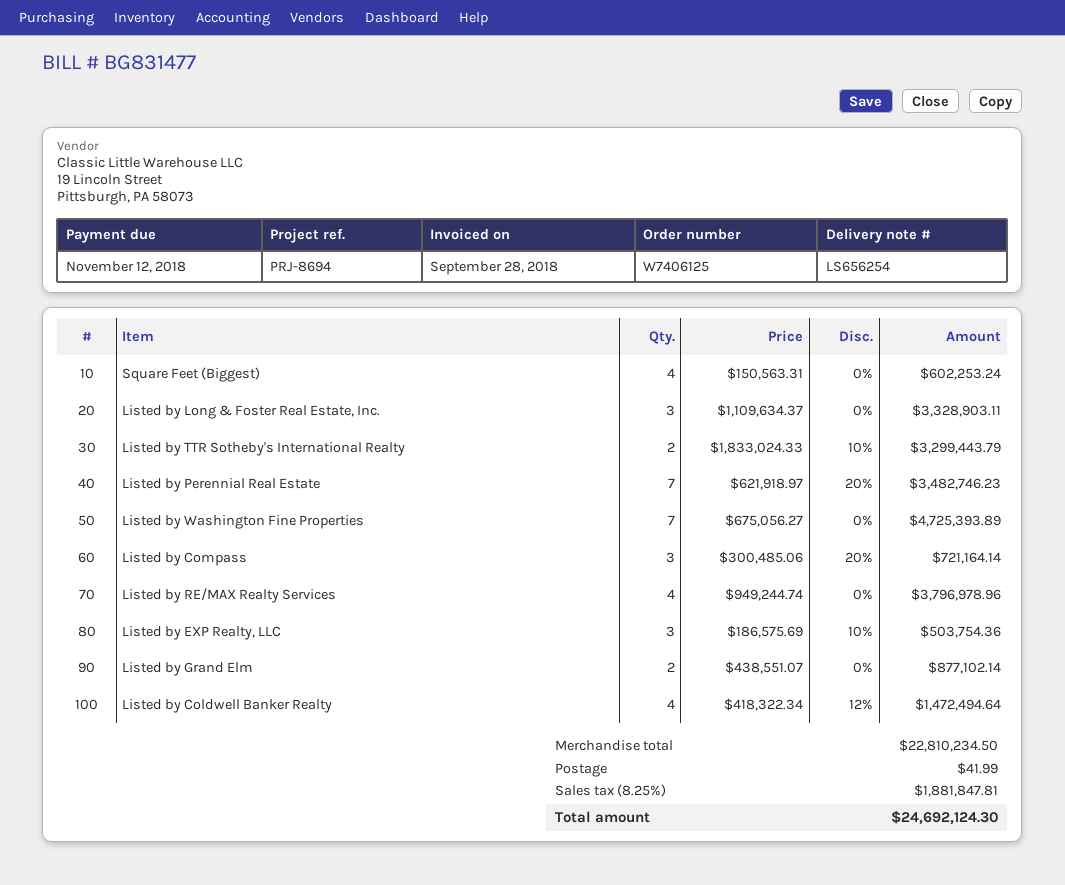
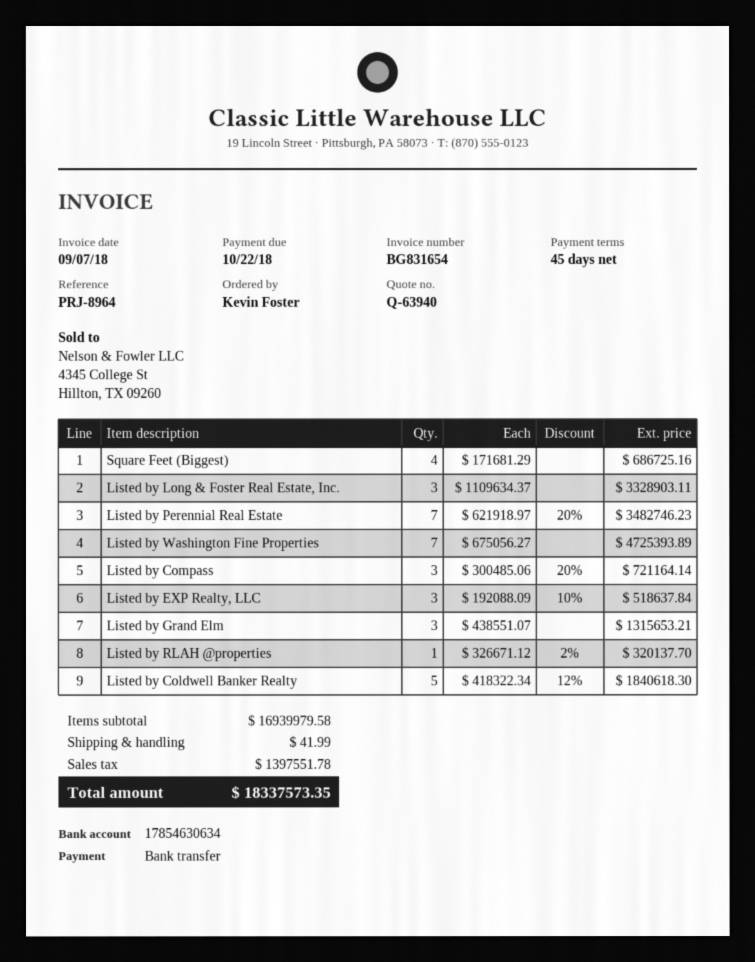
invoice number: BG831477 -> BG831654
invoice date: 2018-09-28 -> 2018-09-07
due date: 2018-11-12 -> 2018-10-22
reference: PRJ-8694 -> PRJ-8964
Square Feet (Biggest): 4 x 150563.31 = 602253.24 -> 4 x 171681.29 = 686725.16
Listed by TTR Sotheby's International Realty: 2 x 1833024.33 - 10% = 3299443.79 -> none
Listed by RE/MAX Realty Services: 4 x 949244.74 = 3796978.96 -> none
Listed by EXP Realty, LLC: 3 x 186575.69 - 10% = 503754.36 -> 3 x 192088.09 - 10% = 518637.84
Listed by Grand Elm: 2 x 438551.07 = 877102.14 -> 3 x 438551.07 = 1315653.21
Listed by Coldwell Banker Realty: 4 x 418322.34 - 12% = 1472494.64 -> 5 x 418322.34 - 12% = 1840618.30
Listed by RLAH @properties: none -> 1 x 326671.12 - 2% = 320137.70
subtotal: 22810234.50 -> 16939979.58
tax: 1881847.81 -> 1397551.78
total: 24692124.30 -> 18337573.35

